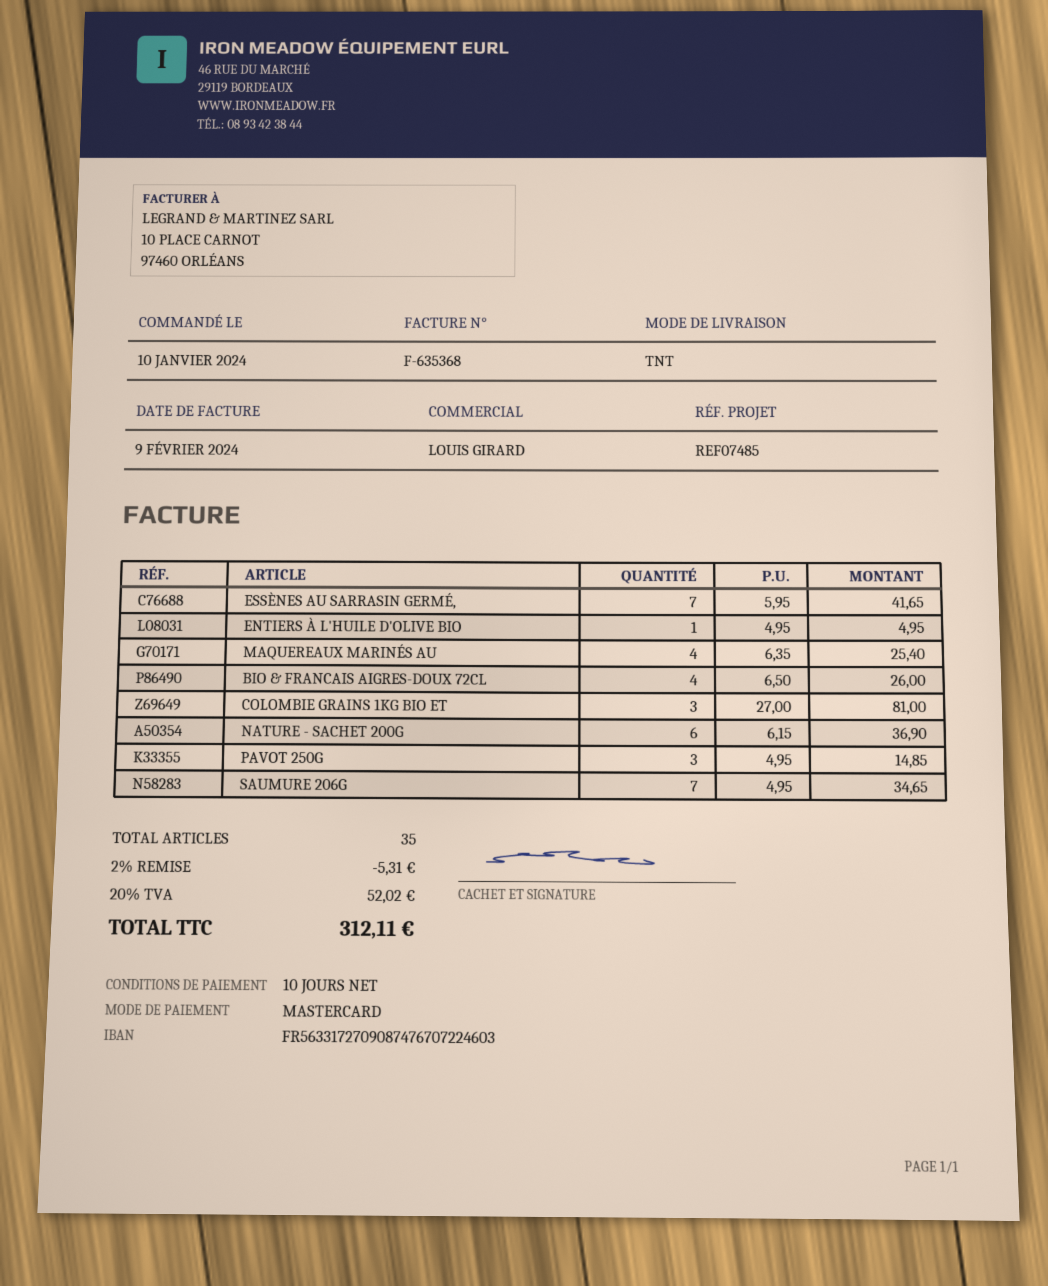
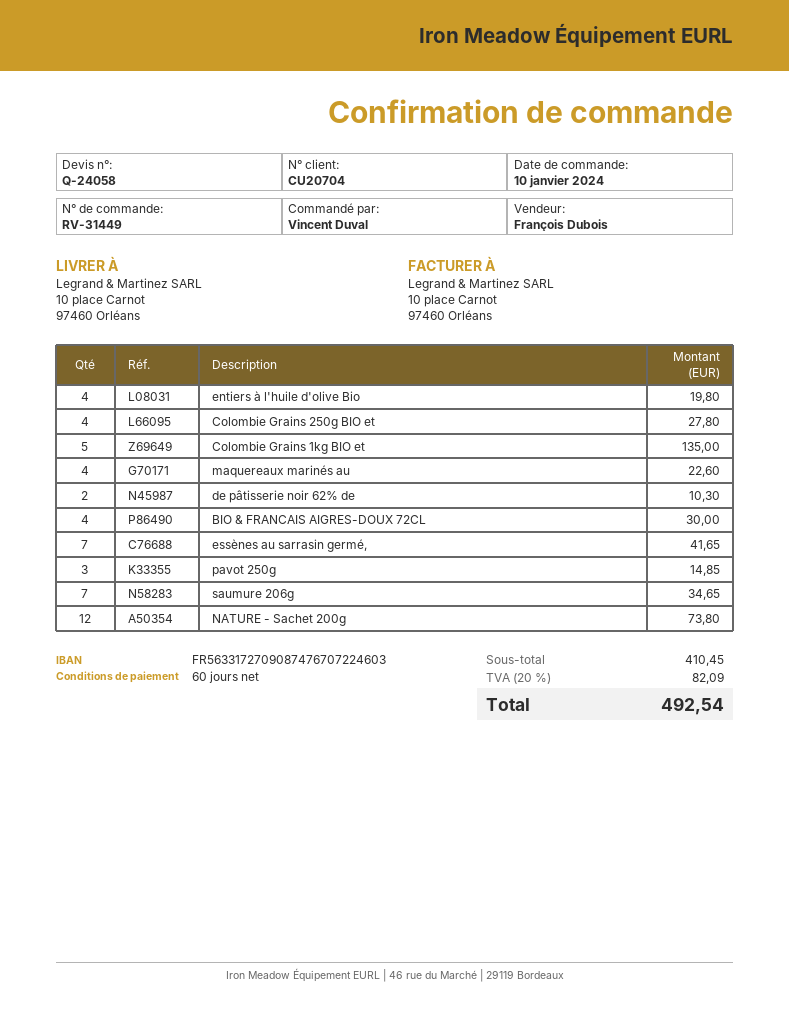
payment terms: 10 days -> 60 days
sales rep: LOUIS GIRARD -> François Dubois
ENTIERS À L'HUILE D'OLIVE BIO: 1 for 4.95 -> 4 for 19.80
MAQUEREAUX MARINÉS AU: 4 for 25.40 -> 4 for 22.60
BIO & FRANCAIS AIGRES-DOUX 72CL: 4 for 26.00 -> 4 for 30.00
COLOMBIE GRAINS 1KG BIO ET: 3 for 81.00 -> 5 for 135.00
NATURE - SACHET 200G: 6 for 36.90 -> 12 for 73.80
Colombie Grains 250g BIO et: none -> 4 for 27.80
de pâtisserie noir 62% de: none -> 2 for 10.30
discount: 2% = 5.31 -> none
tax: 20% = 52.02 -> 20% = 82.09
total: 312.11 -> 492.54

